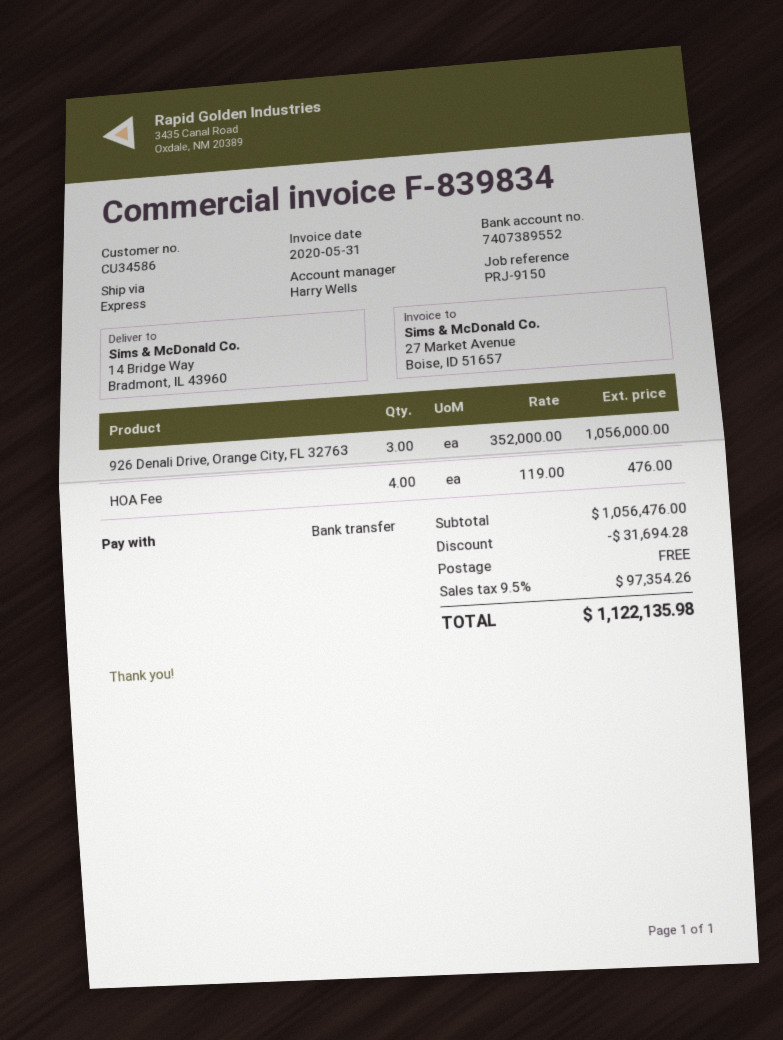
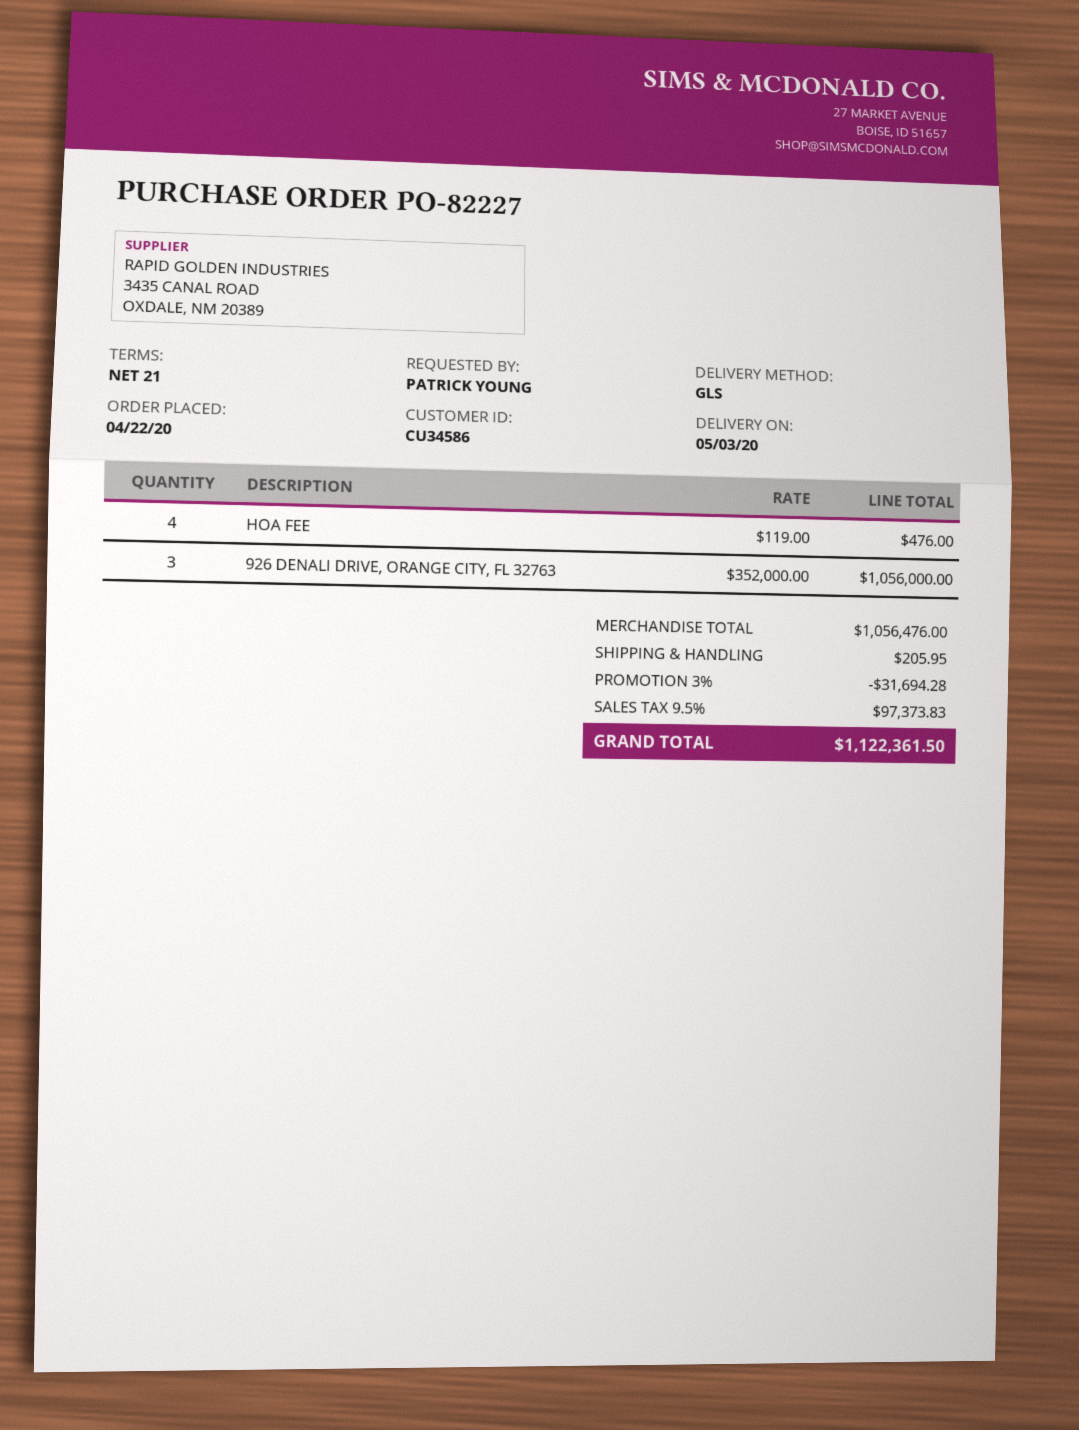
shipping method: express -> GLS
shipping: 0.00 -> 205.95
tax: 9.5% = 97354.26 -> 9.5% = 97373.83
total: 1122135.98 -> 1122361.50

